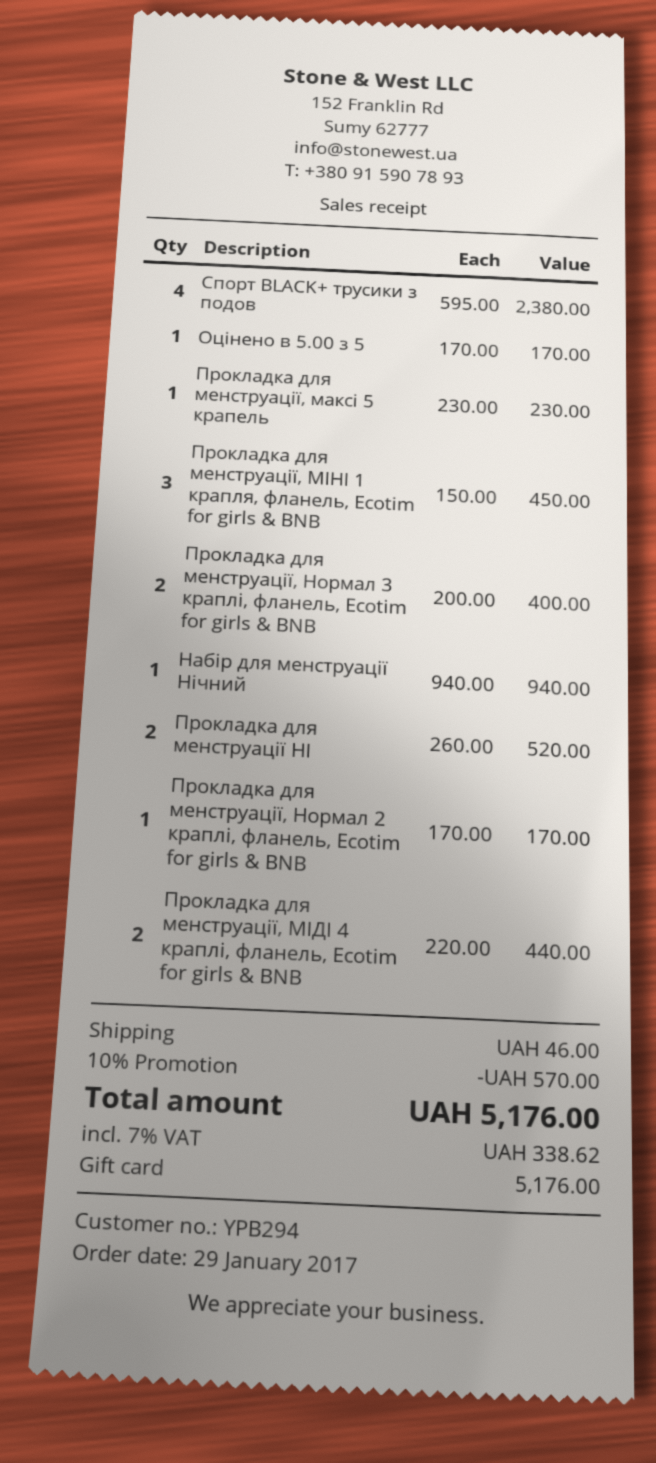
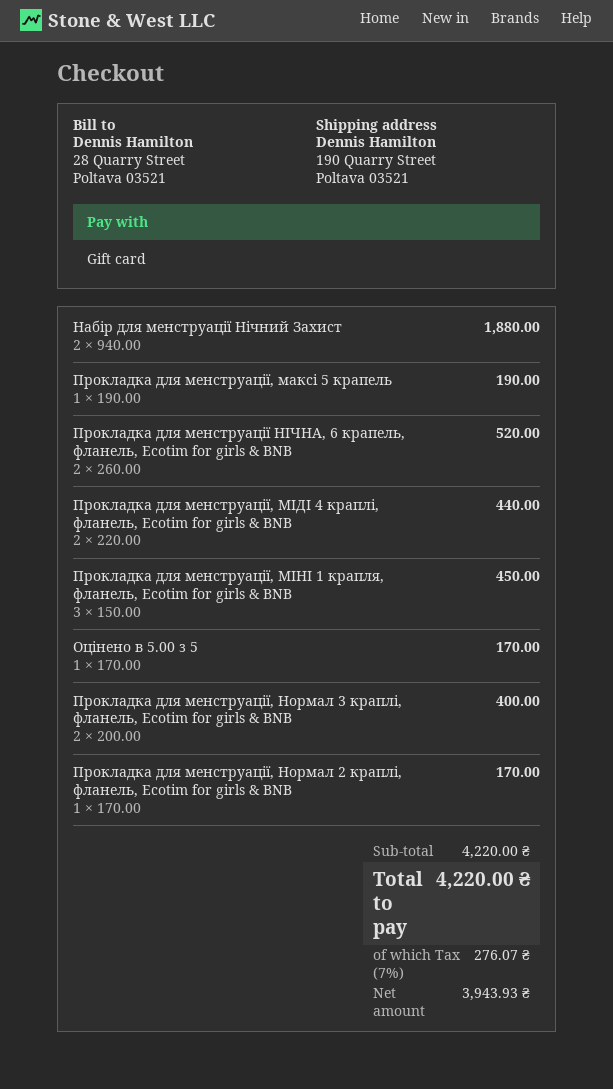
Спорт BLACK+ трусики з подов: 4 x 595.00 = 2380.00 -> none
Прокладка для менструації, максі 5 крапель: 1 x 230.00 = 230.00 -> 1 x 190.00 = 190.00
Набір для менструації Нічний: 1 x 940.00 = 940.00 -> 2 x 940.00 = 1880.00
discount: 10% = 570.00 -> none
shipping: 46.00 -> none
tax: 7% = 338.62 -> 7% = 276.07
total: 5176.00 -> 4220.00

